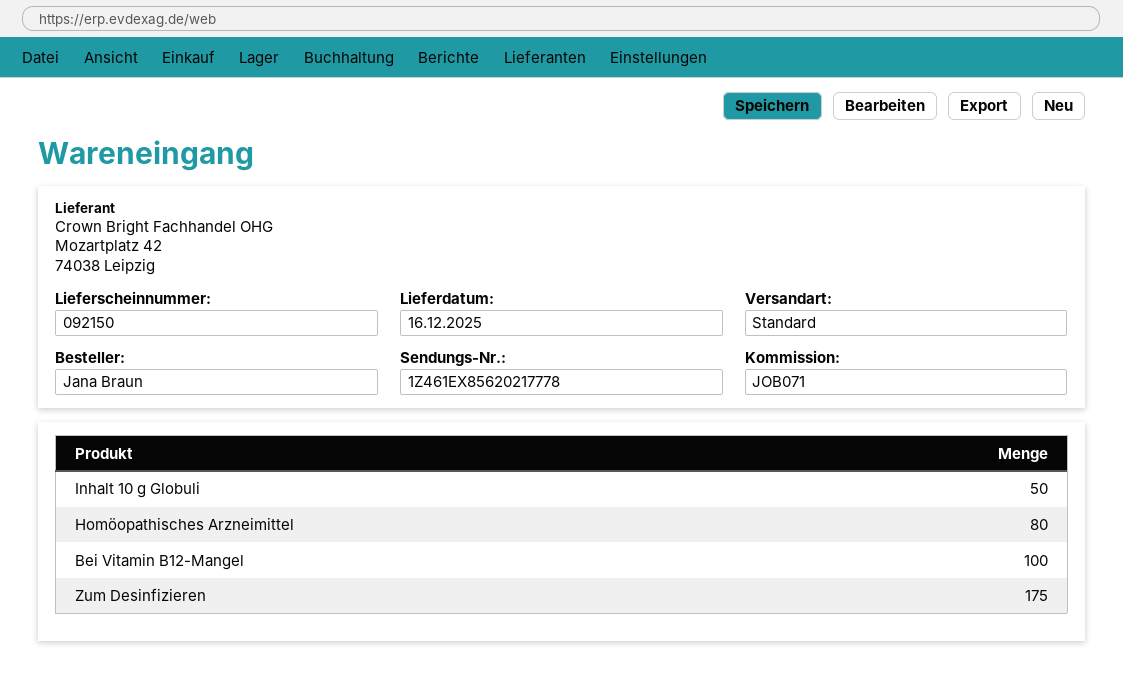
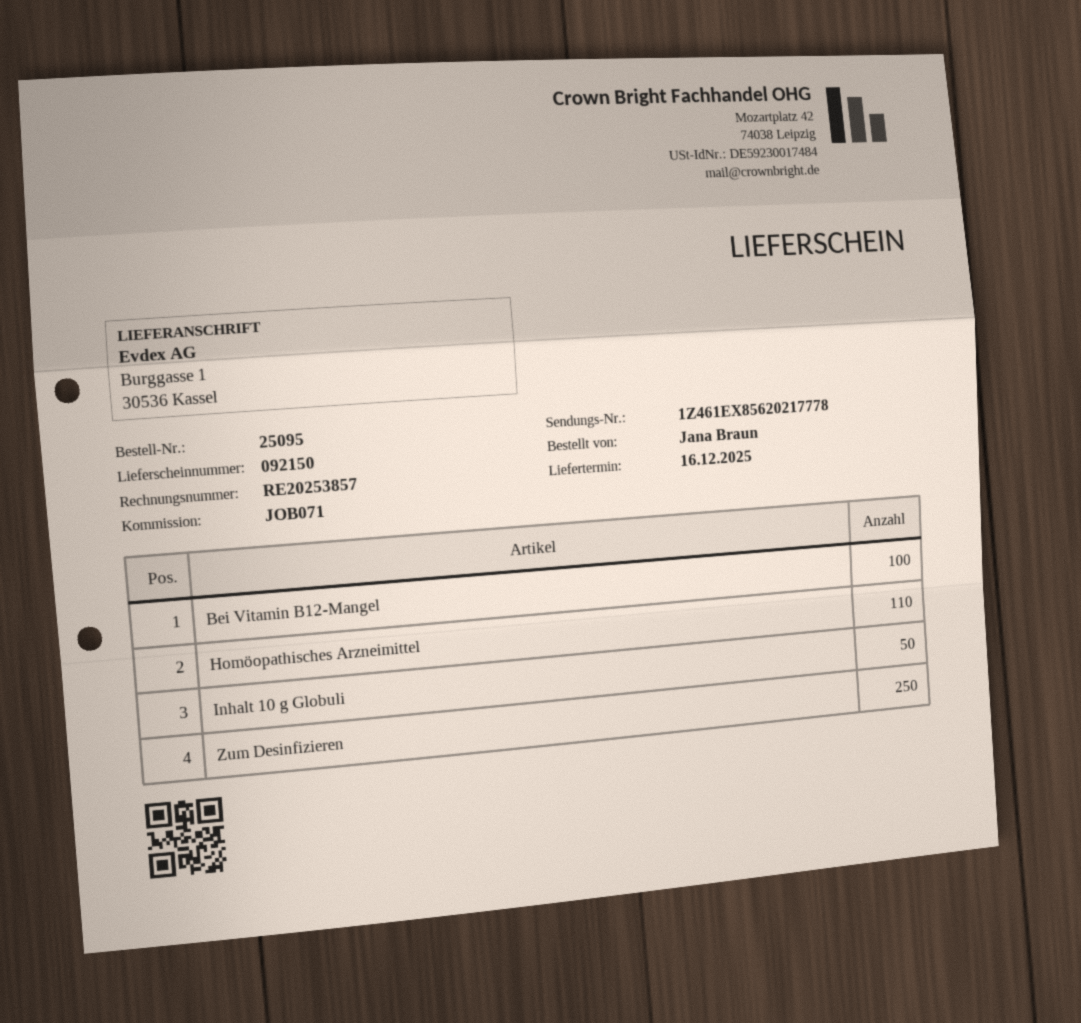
Homöopathisches Arzneimittel: 80 -> 110
Zum Desinfizieren: 175 -> 250

